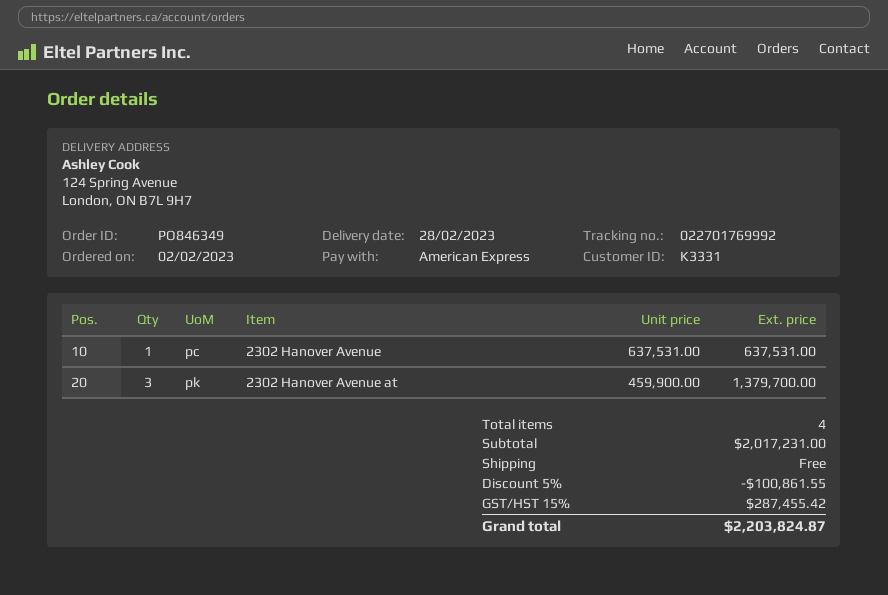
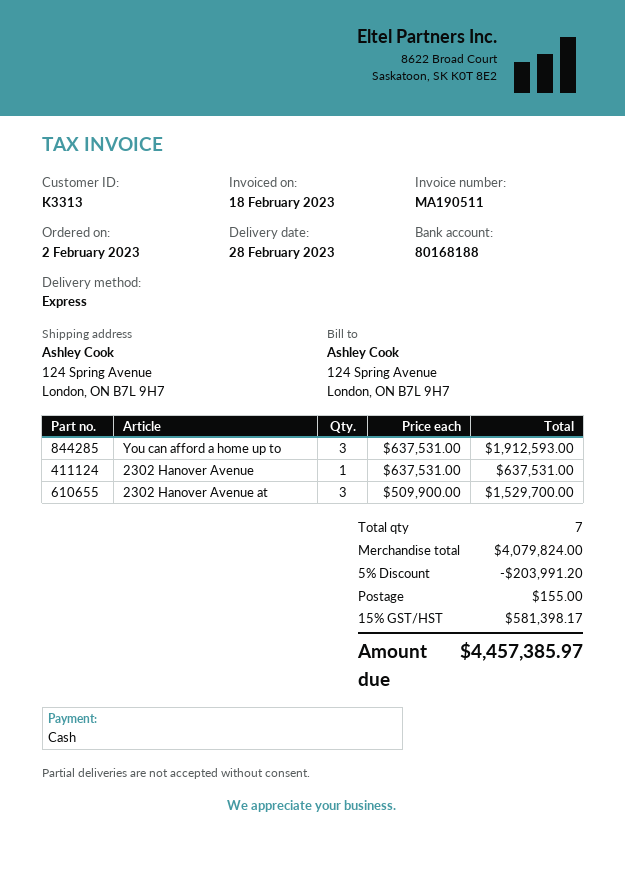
customer number: K3331 -> K3313
payment method: American Express -> cash
2302 Hanover Avenue at: 3 x 459900.00 = 1379700.00 -> 3 x 509900.00 = 1529700.00
You can afford a home up to: none -> 3 x 637531.00 = 1912593.00
total quantity: 4 -> 7
subtotal: 2017231.00 -> 4079824.00
discount: 5% = 100861.55 -> 5% = 203991.20
shipping: 0.00 -> 155.00
tax: 15% = 287455.42 -> 15% = 581398.17
total: 2203824.87 -> 4457385.97

